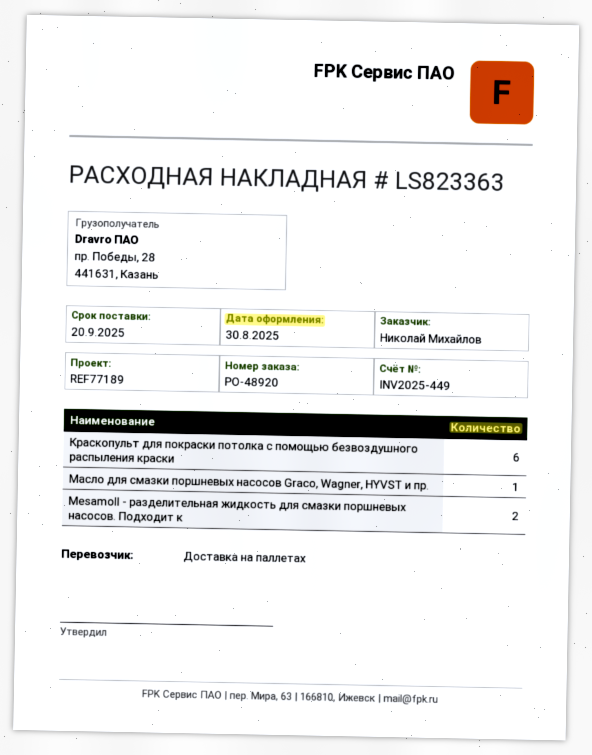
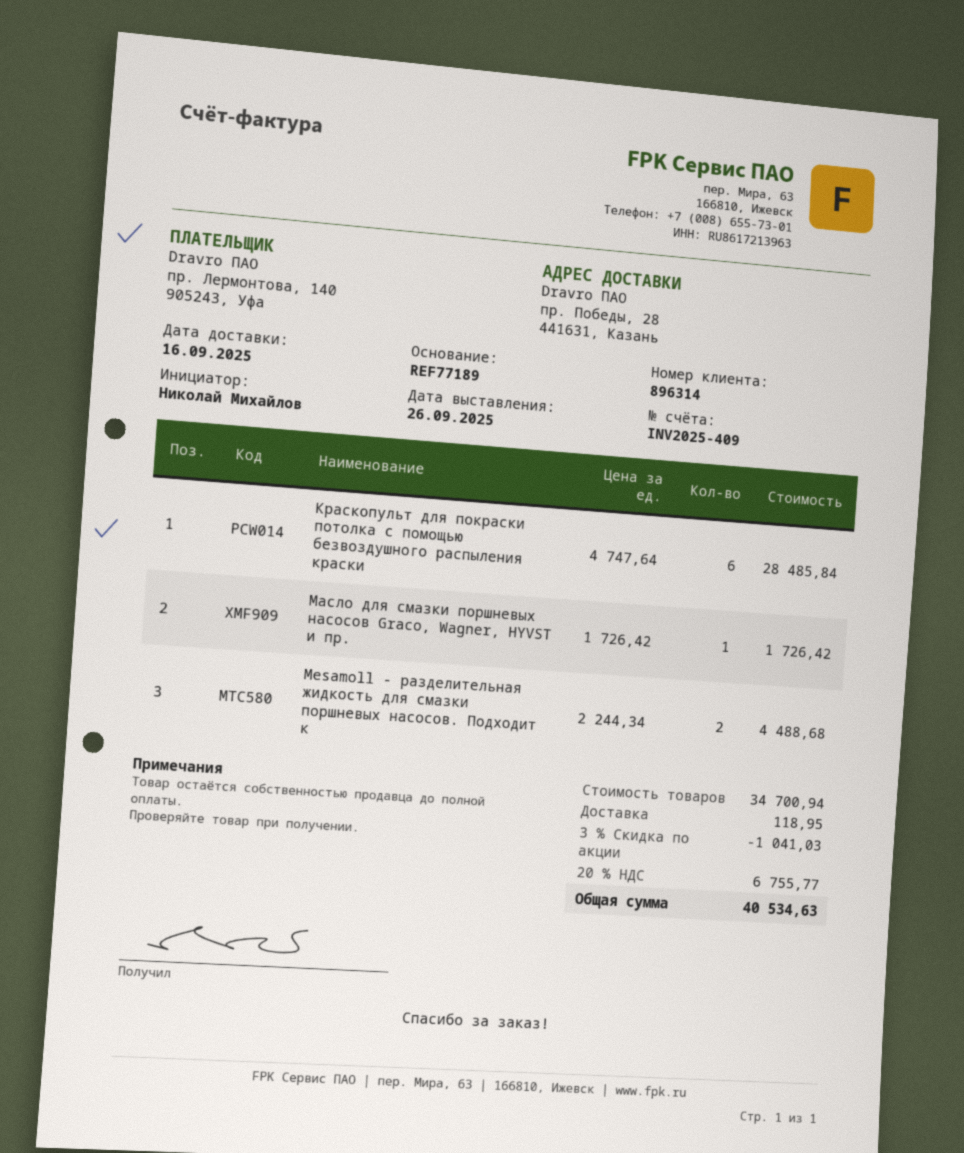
delivery date: 2025-09-20 -> 2025-09-16
invoice number: INV2025-449 -> INV2025-409

